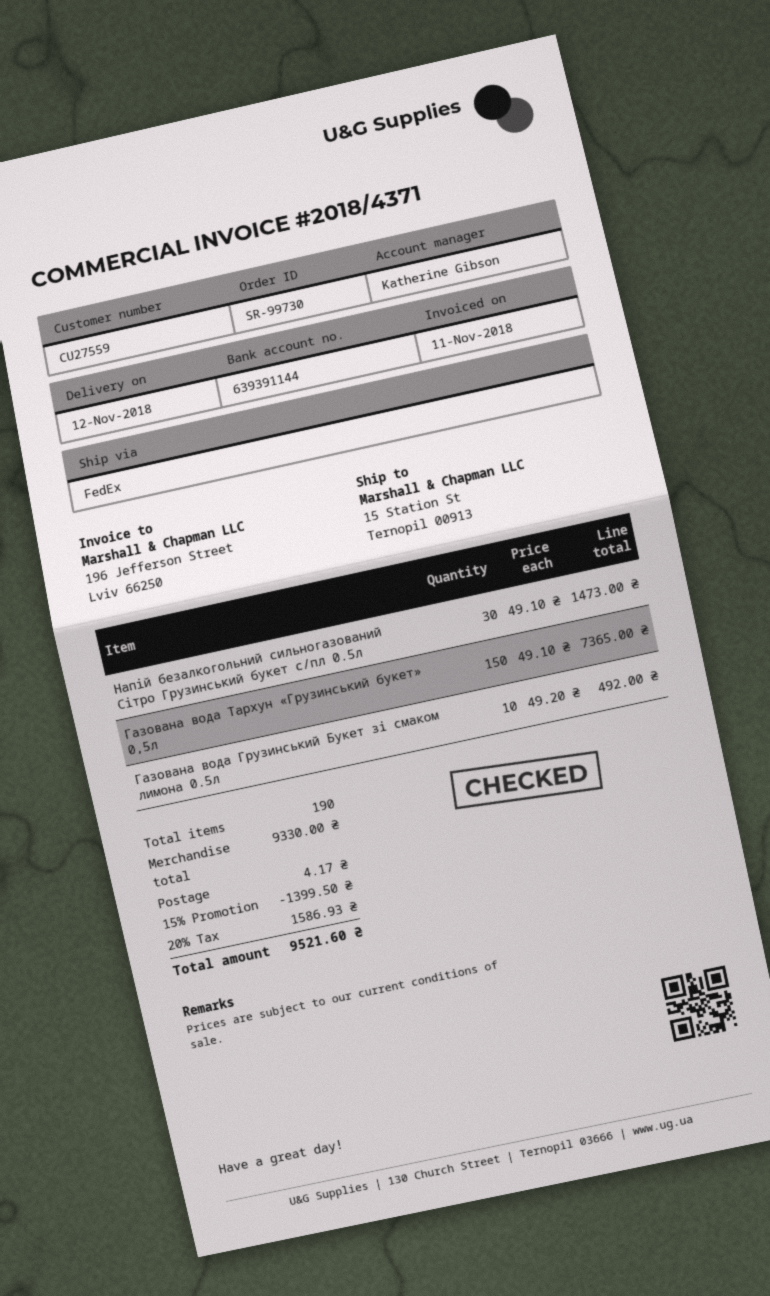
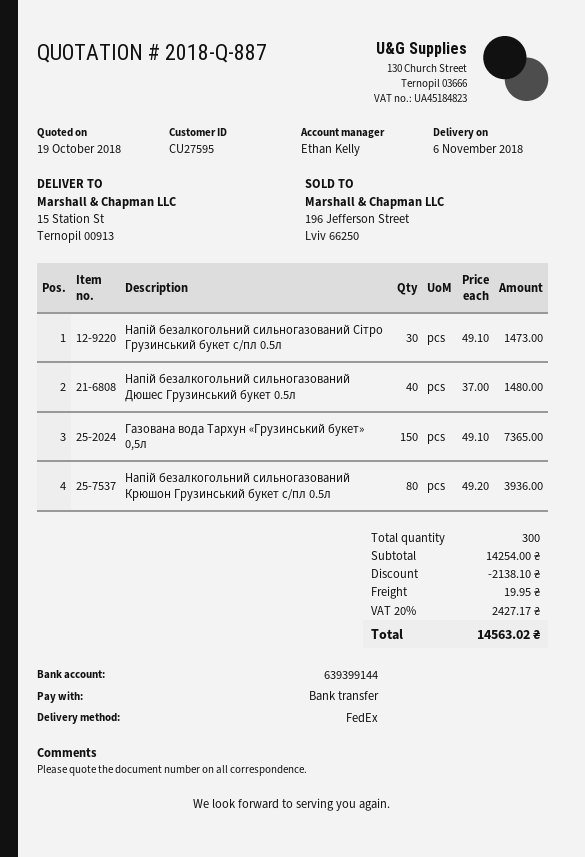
delivery date: 2018-11-12 -> 2018-11-06
customer number: CU27559 -> CU27595
sales rep: Katherine Gibson -> Ethan Kelly
bank account: 639391144 -> 639399144
Газована вода Грузинський Букет зі смаком лимона 0.5л: 10 x 49.20 = 492.00 -> none
Напій безалкогольний сильногазований Дюшес Грузинський букет 0.5л: none -> 40 x 37.00 = 1480.00
Напій безалкогольний сильногазований Крюшон Грузинський букет с/пл 0.5л: none -> 80 x 49.20 = 3936.00
total quantity: 190 -> 300
subtotal: 9330.00 -> 14254.00
discount: 1399.50 -> 2138.10
shipping: 4.17 -> 19.95
tax: 20% = 1586.93 -> 20% = 2427.17
total: 9521.60 -> 14563.02

